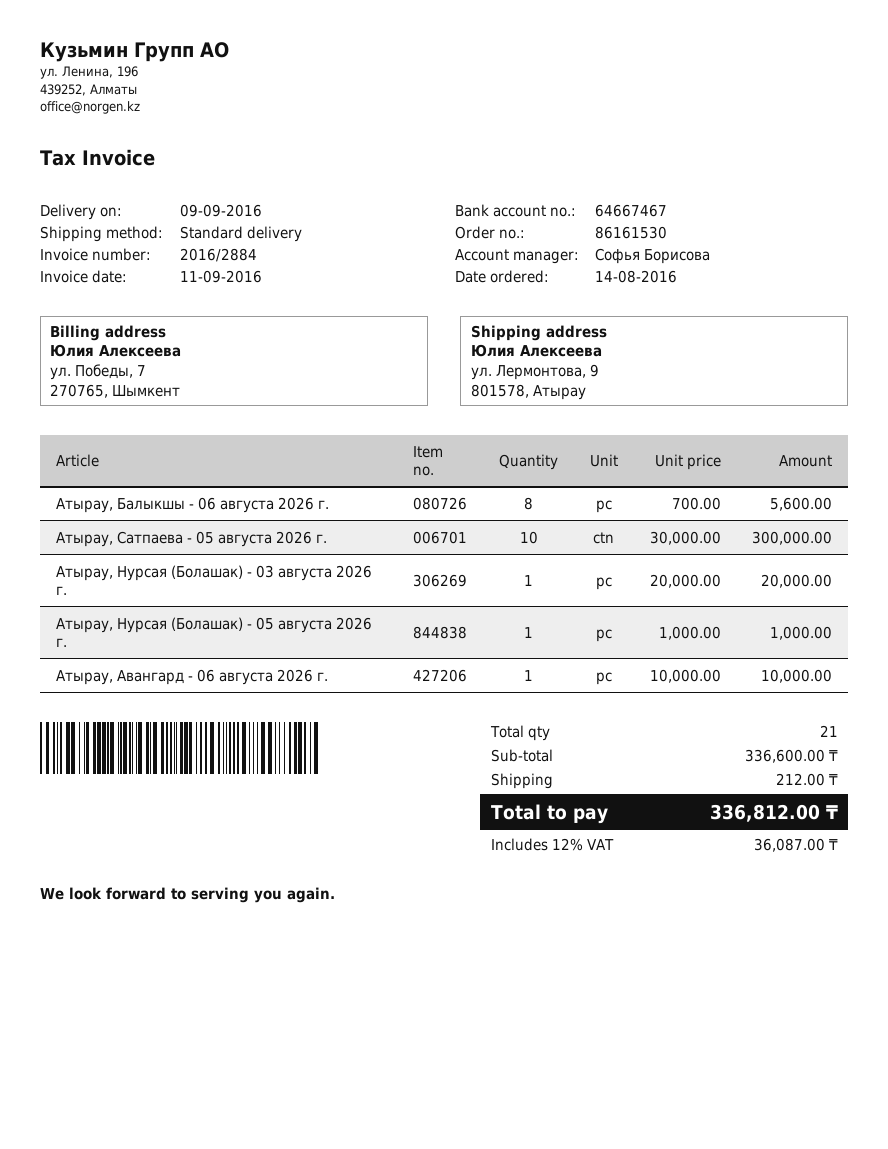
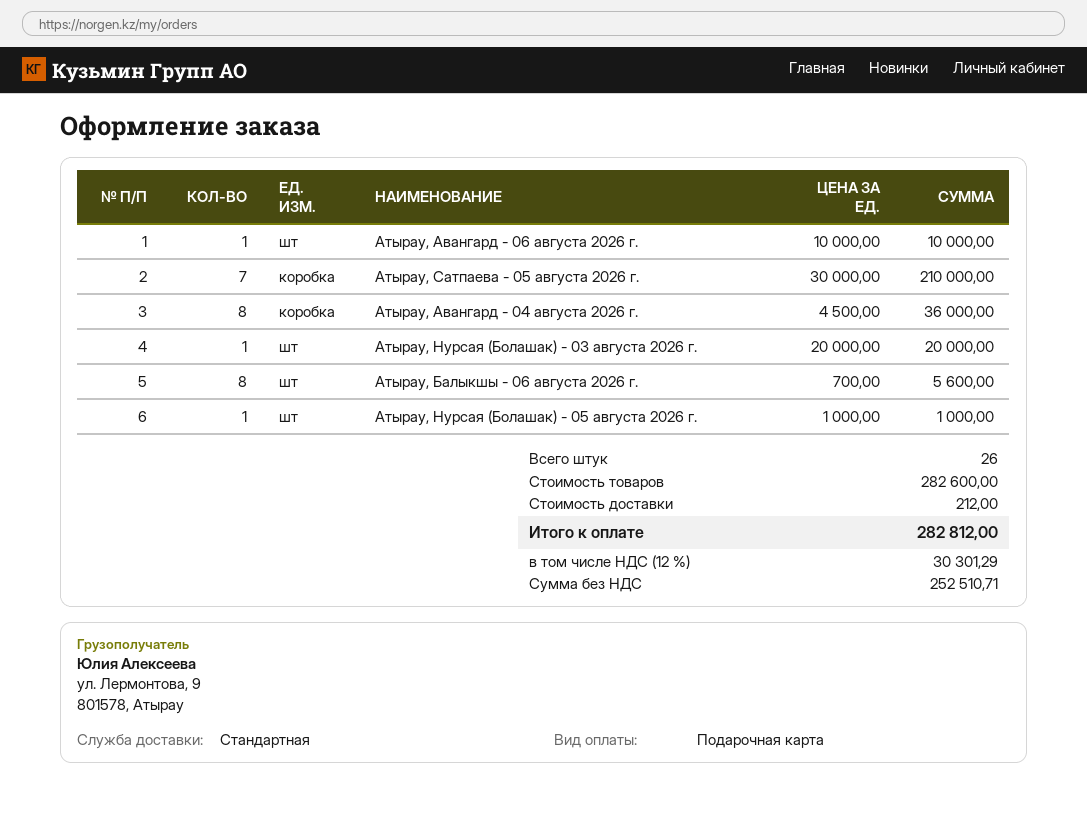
Атырау, Сатпаева - 05 августа 2026 г.: 10 x 30000.00 = 300000.00 -> 7 x 30000.00 = 210000.00
Атырау, Авангард - 04 августа 2026 г.: none -> 8 x 4500.00 = 36000.00
total quantity: 21 -> 26
subtotal: 336600.00 -> 282600.00
tax: 12% = 36087.00 -> 12% = 30301.29
total: 336812.00 -> 282812.00

